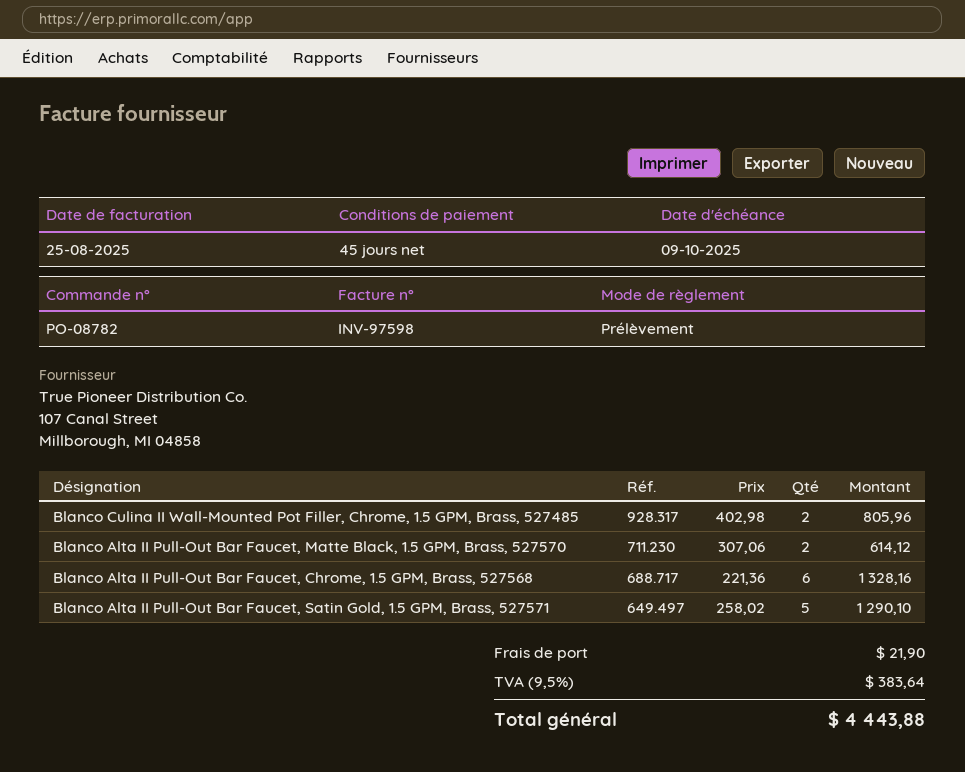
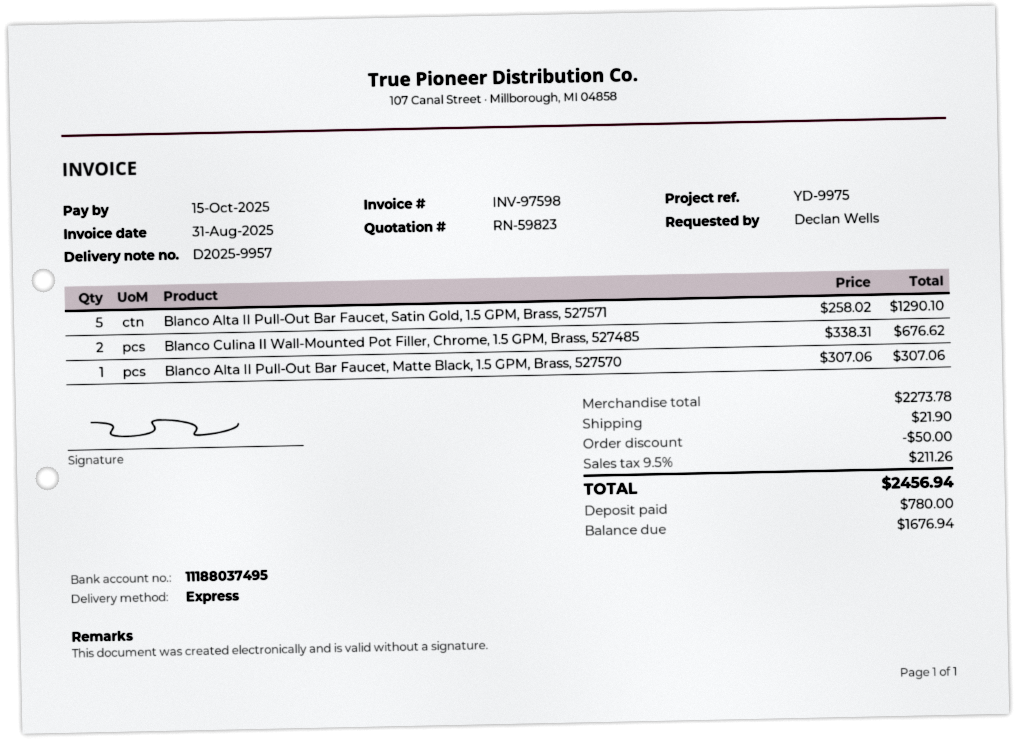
invoice date: 2025-08-25 -> 2025-08-31
due date: 2025-10-09 -> 2025-10-15
Blanco Culina II Wall-Mounted Pot Filler, Chrome, 1.5 GPM, Brass, 527485: 2 x 402.98 = 805.96 -> 2 x 338.31 = 676.62
Blanco Alta II Pull-Out Bar Faucet, Matte Black, 1.5 GPM, Brass, 527570: 2 x 307.06 = 614.12 -> 1 x 307.06 = 307.06
Blanco Alta II Pull-Out Bar Faucet, Chrome, 1.5 GPM, Brass, 527568: 6 x 221.36 = 1328.16 -> none
discount: none -> 50.00
tax: 9.5% = 383.64 -> 9.5% = 211.26
total: 4443.88 -> 2456.94

